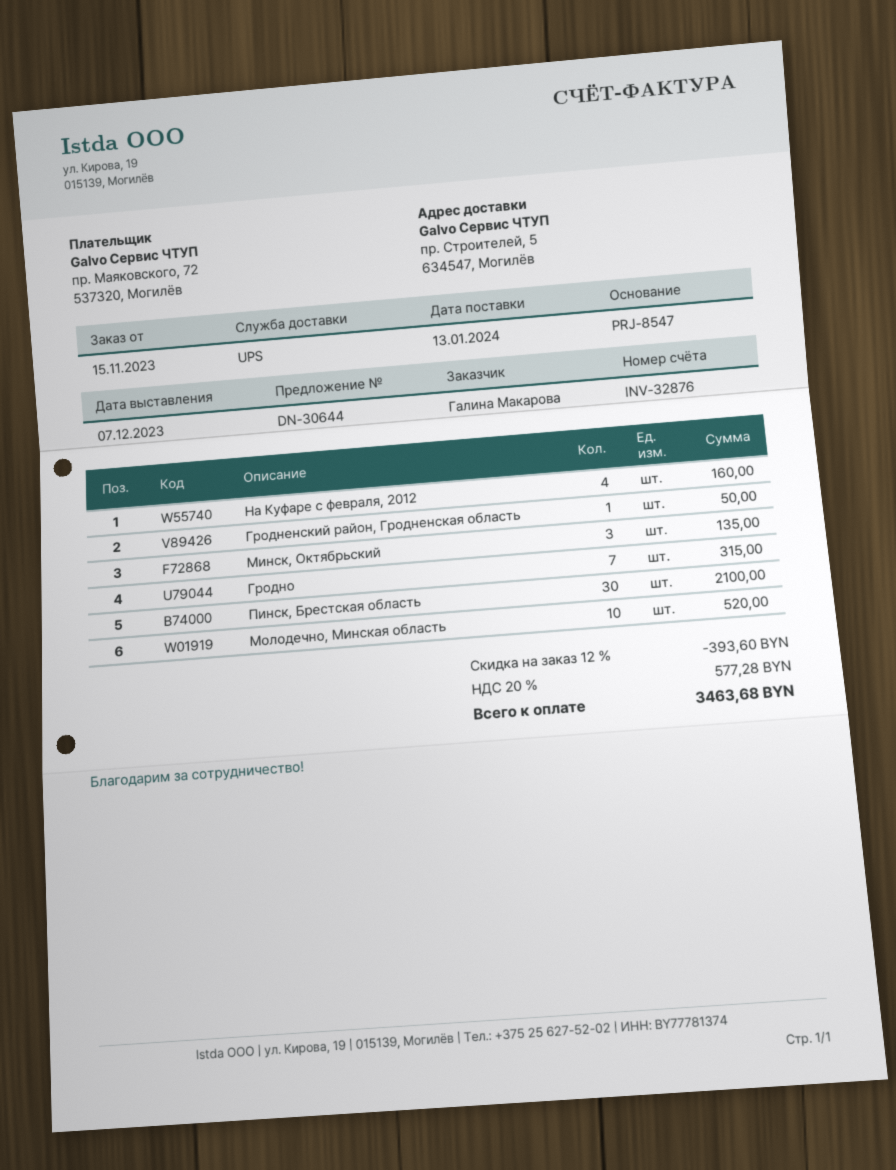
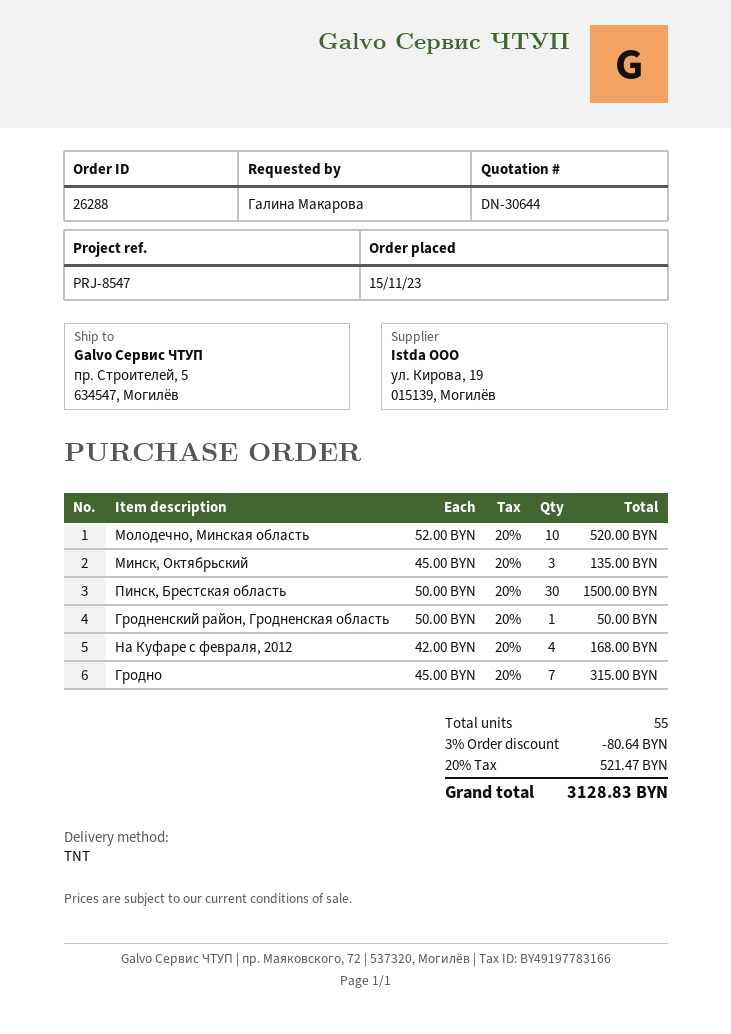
shipping method: UPS -> TNT
На Куфаре с февраля, 2012: 4 for 160.00 -> 4 for 168.00
Пинск, Брестская область: 30 for 2100.00 -> 30 for 1500.00
discount: 12% = 393.60 -> 3% = 80.64
tax: 20% = 577.28 -> 20% = 521.47
total: 3463.68 -> 3128.83

